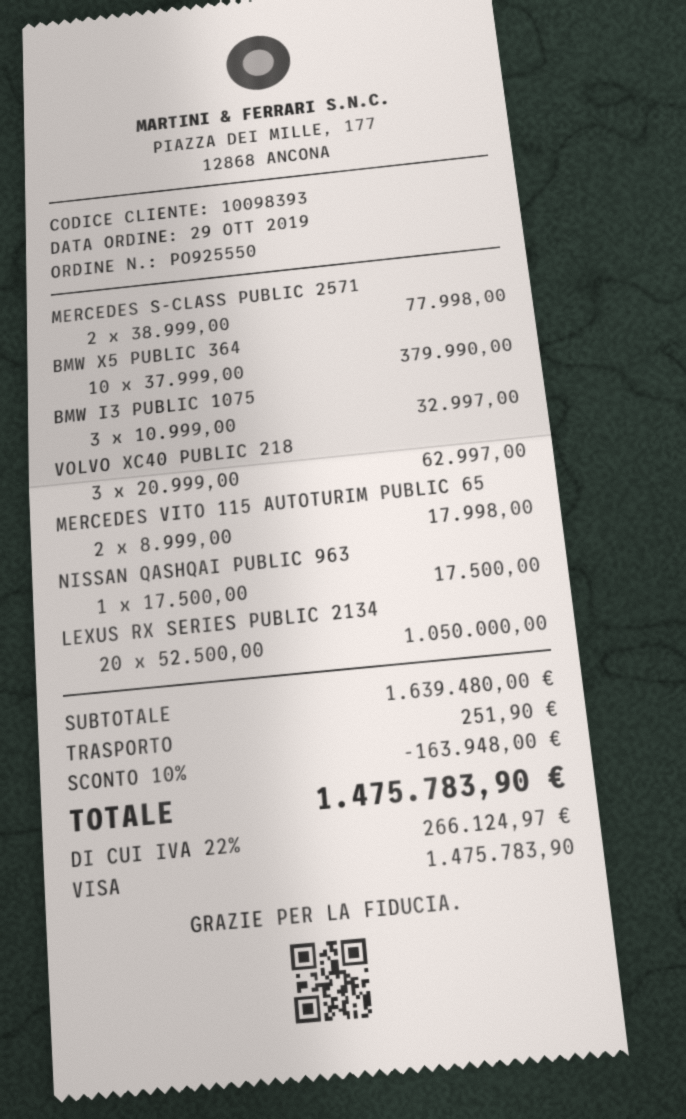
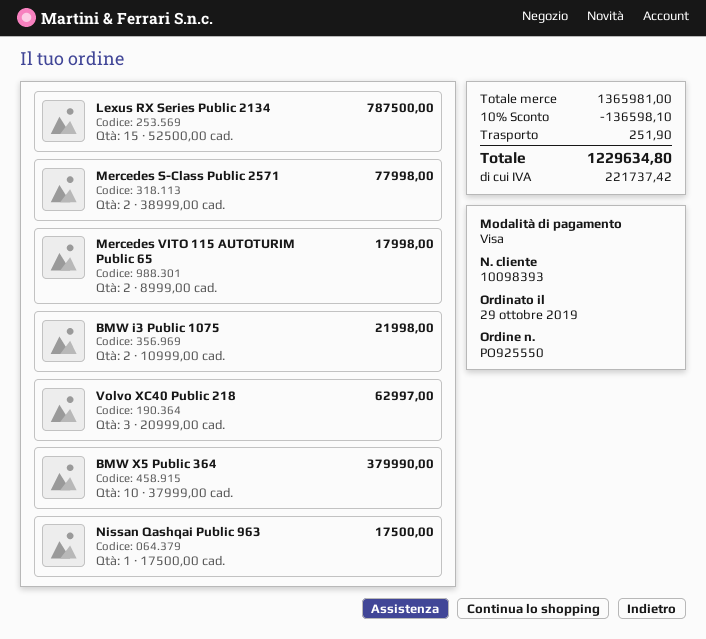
BMW I3 PUBLIC 1075: 3 x 10999.00 = 32997.00 -> 2 x 10999.00 = 21998.00
LEXUS RX SERIES PUBLIC 2134: 20 x 52500.00 = 1050000.00 -> 15 x 52500.00 = 787500.00
subtotal: 1639480.00 -> 1365981.00
discount: 10% = 163948.00 -> 10% = 136598.10
tax: 266124.97 -> 221737.42
total: 1475783.90 -> 1229634.80

